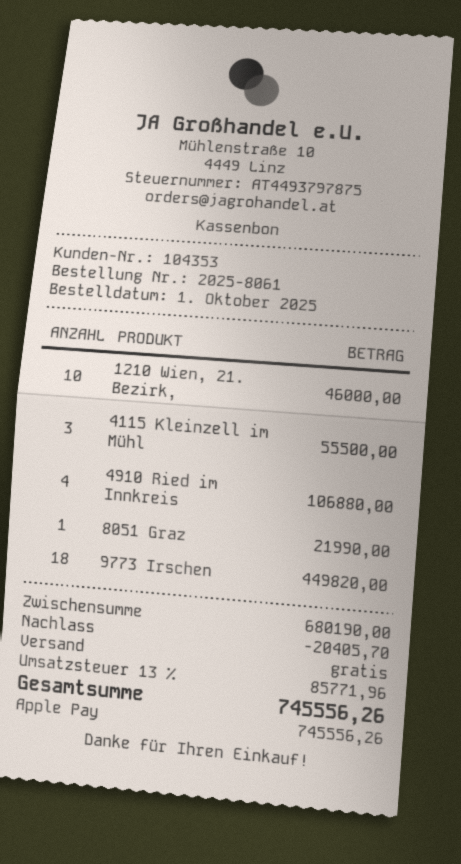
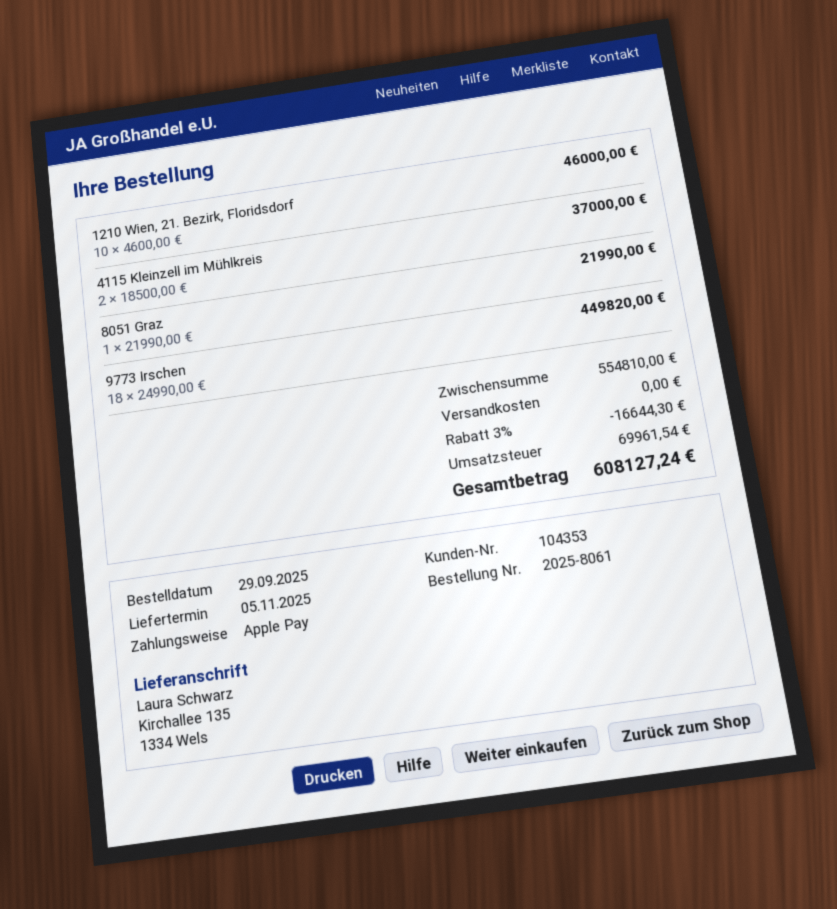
order date: 2025-10-01 -> 2025-09-29
4115 Kleinzell im Mühl: 3 for 55500.00 -> 2 for 37000.00
4910 Ried im Innkreis: 4 for 106880.00 -> none
subtotal: 680190.00 -> 554810.00
discount: 20405.70 -> 16644.30
tax: 85771.96 -> 69961.54
total: 745556.26 -> 608127.24

